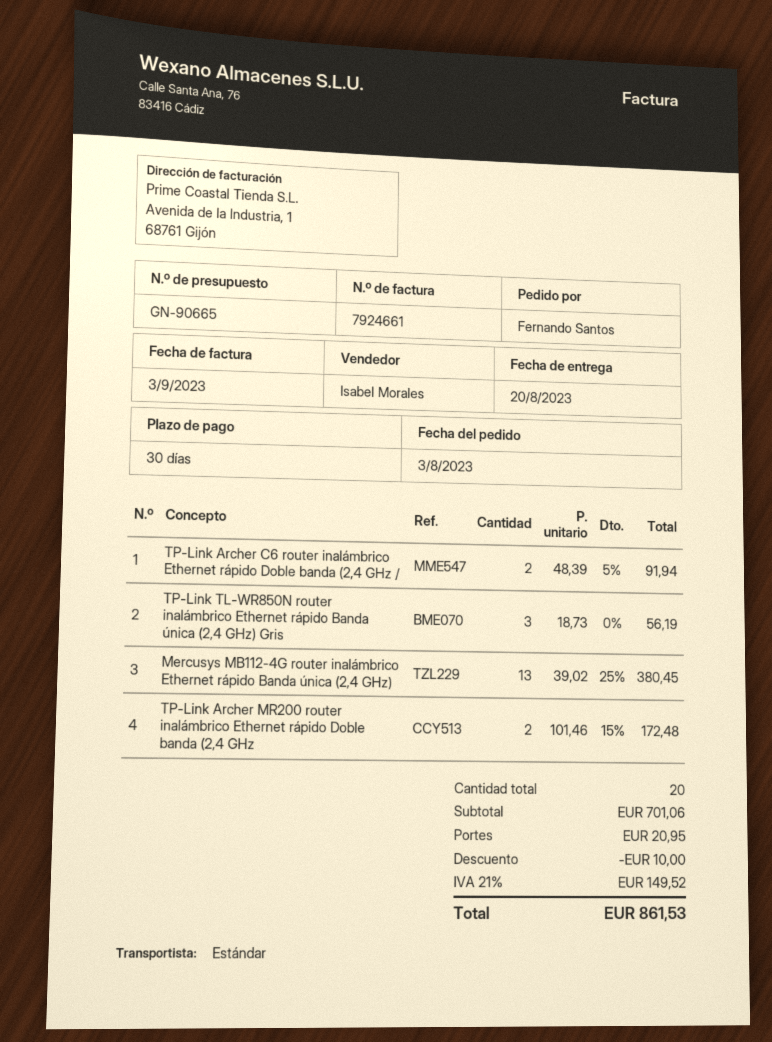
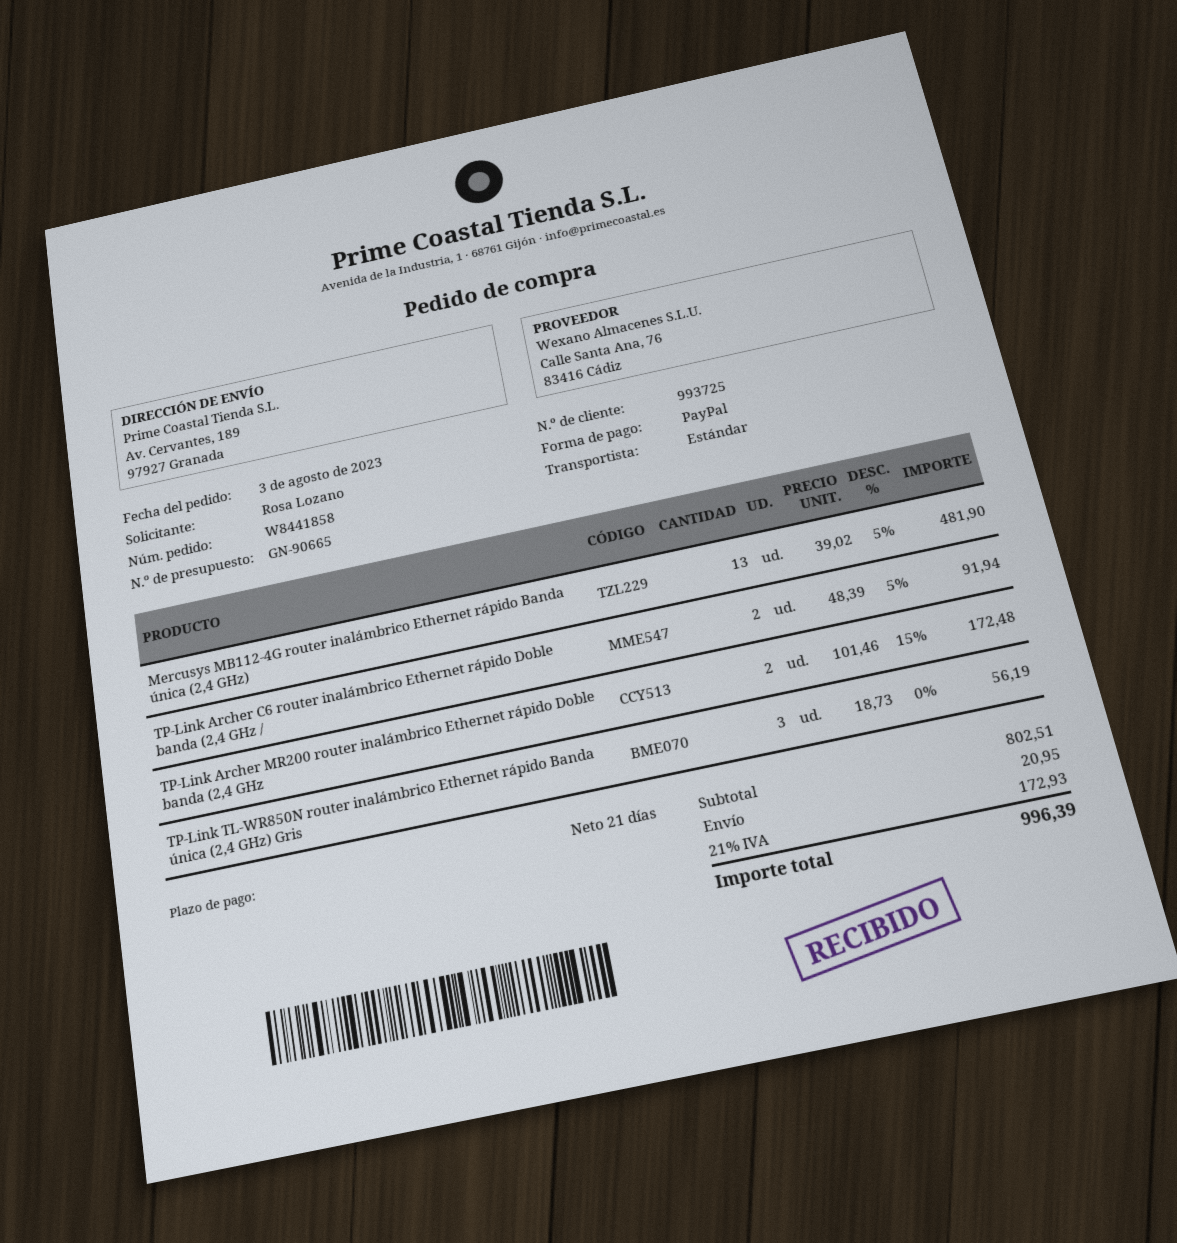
payment terms: 30 days -> 21 days
ordered by: Fernando Santos -> Rosa Lozano
Mercusys MB112-4G router inalámbrico Ethernet rápido Banda única (2,4 GHz): 13 x 39.02 - 25% = 380.45 -> 13 x 39.02 - 5% = 481.90
subtotal: 701.06 -> 802.51
discount: 10.00 -> none
tax: 21% = 149.52 -> 21% = 172.93
total: 861.53 -> 996.39

